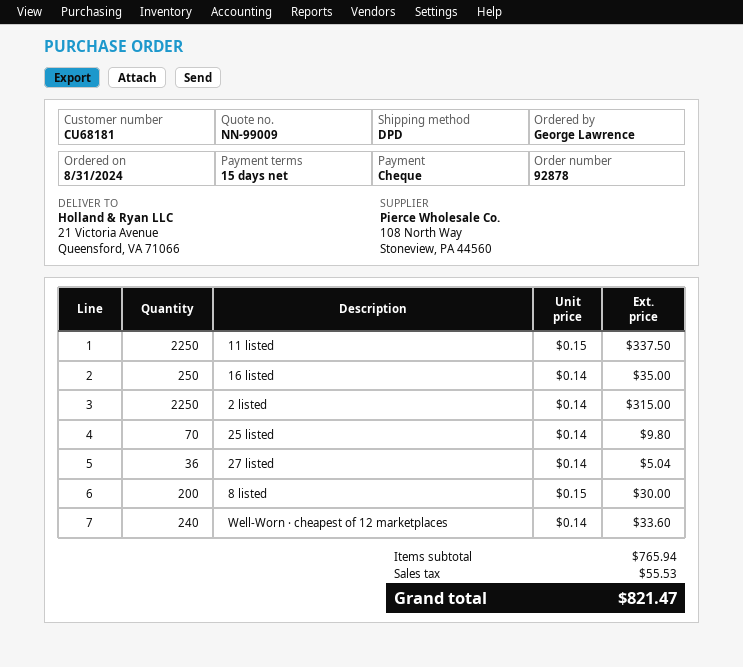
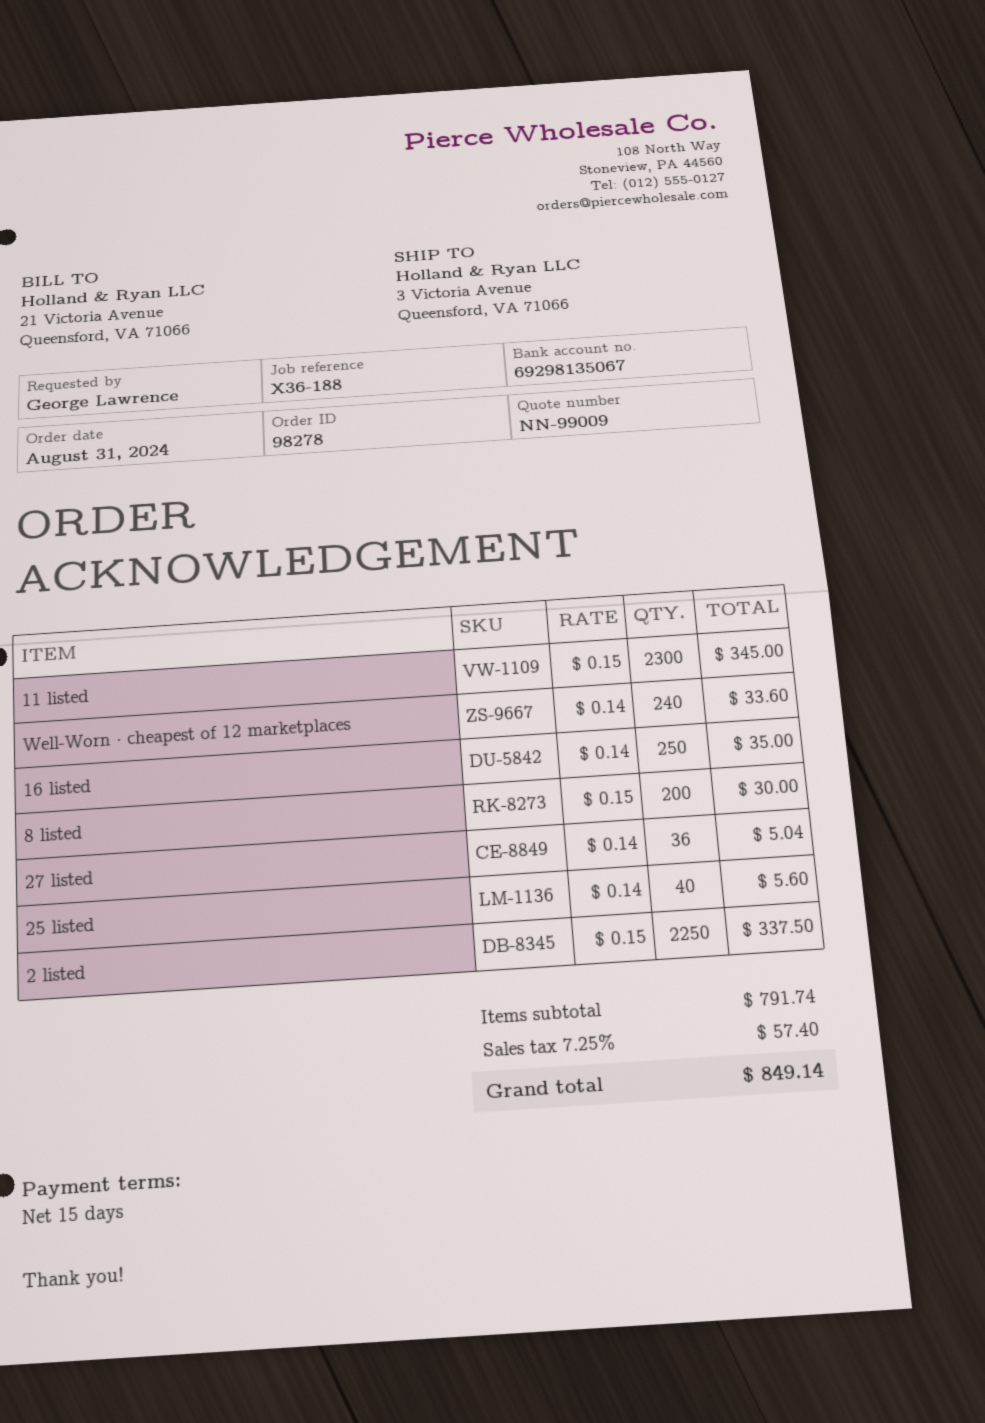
order number: 92878 -> 98278
ship to: 21 Victoria Avenue, Queensford, VA 71066 -> 3 Victoria Avenue, Queensford, VA 71066
11 listed: 2250 x 0.15 = 337.50 -> 2300 x 0.15 = 345.00
2 listed: 2250 x 0.14 = 315.00 -> 2250 x 0.15 = 337.50
25 listed: 70 x 0.14 = 9.80 -> 40 x 0.14 = 5.60
subtotal: 765.94 -> 791.74
tax: 55.53 -> 57.40
total: 821.47 -> 849.14

